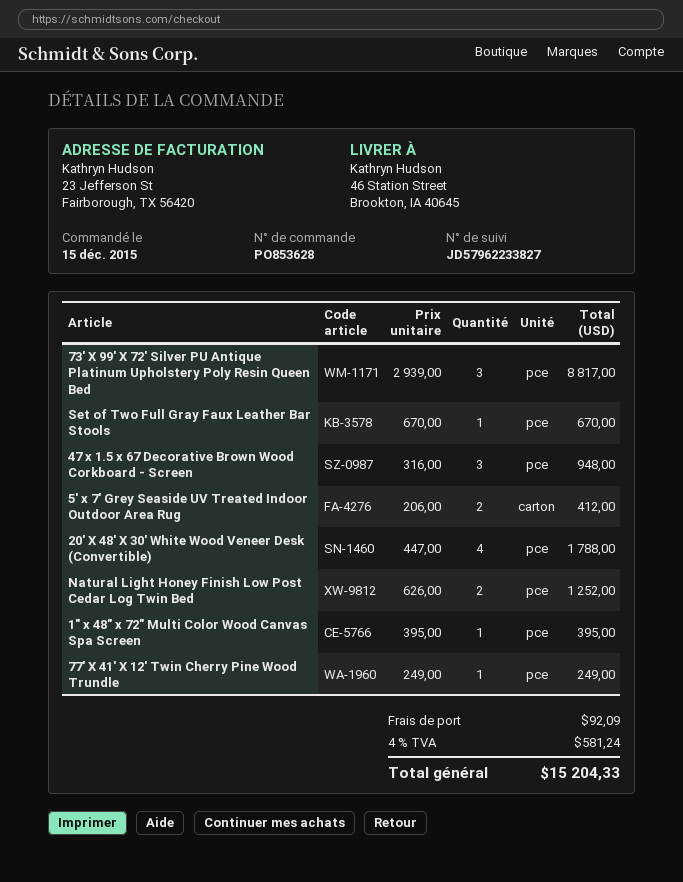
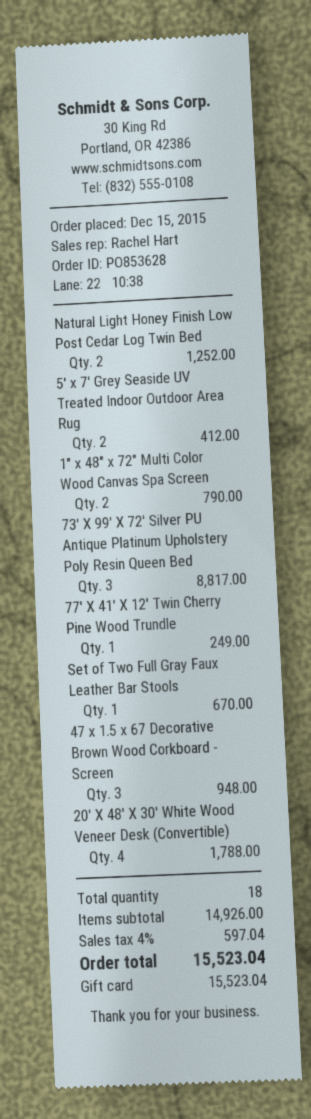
1" x 48" x 72" Multi Color Wood Canvas Spa Screen: 1 for 395.00 -> 2 for 790.00
shipping: 92.09 -> none
tax: 4% = 581.24 -> 4% = 597.04
total: 15204.33 -> 15523.04

